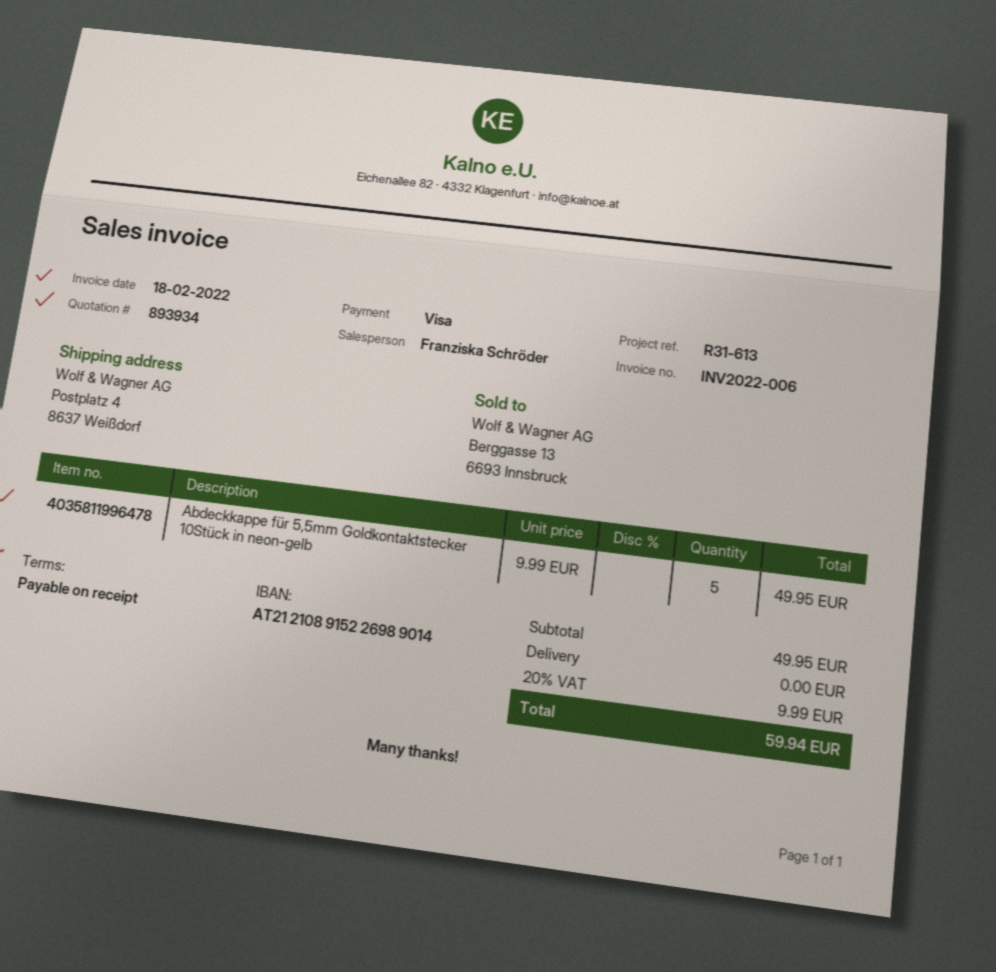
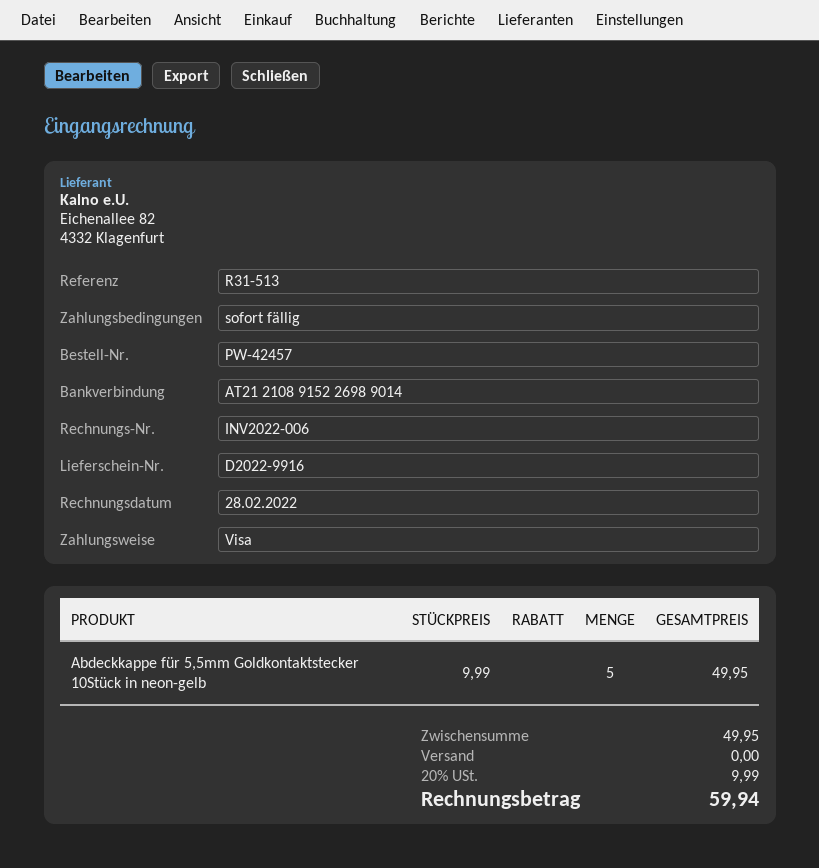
invoice date: 2022-02-18 -> 2022-02-28
reference: R31-613 -> R31-513

